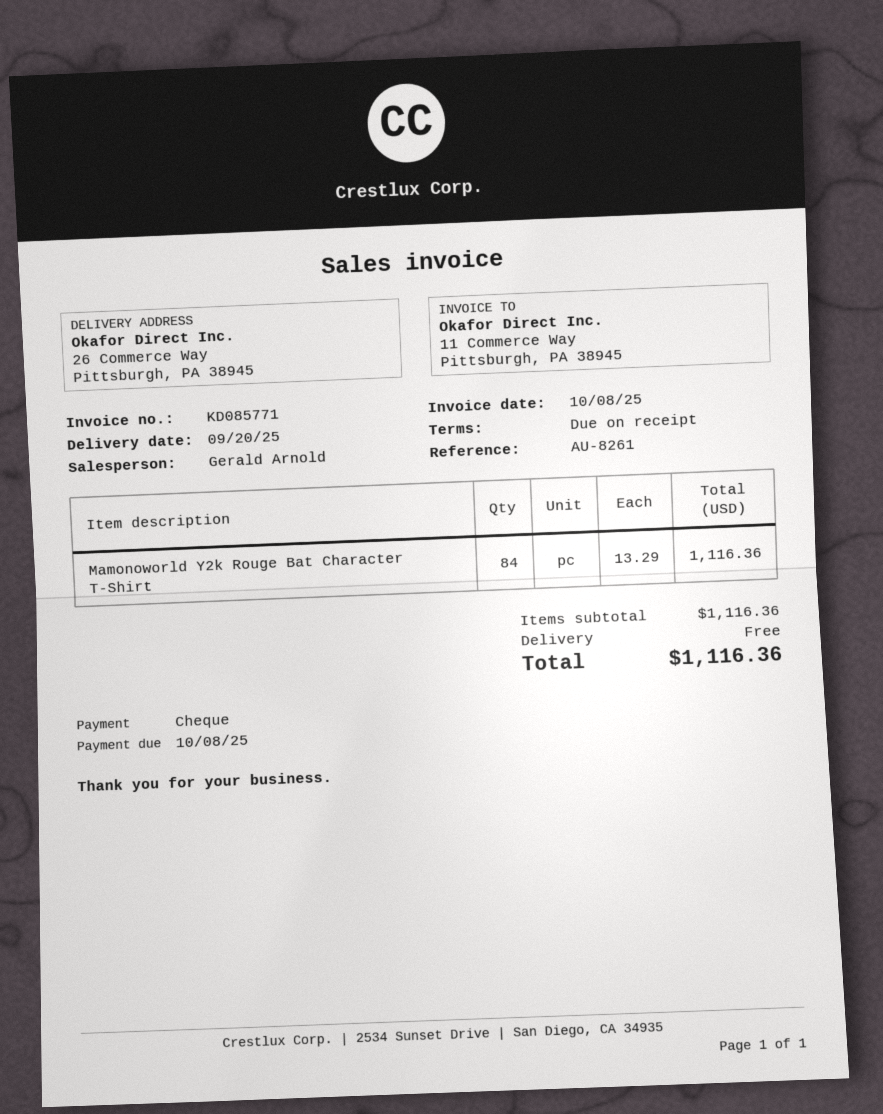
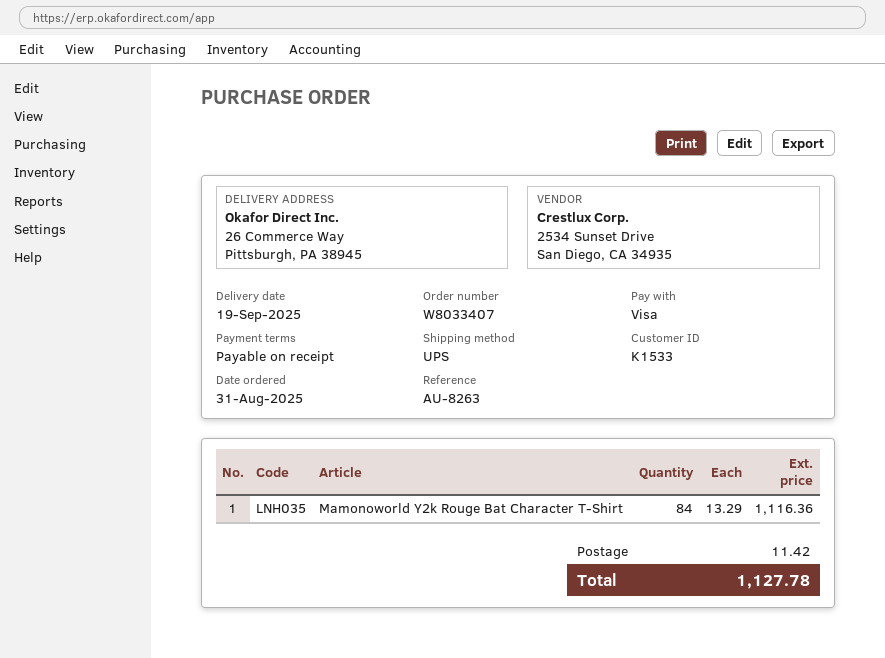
delivery date: 2025-09-20 -> 2025-09-19
reference: AU-8261 -> AU-8263
payment method: cheque -> Visa
shipping: 0.00 -> 11.42
total: 1116.36 -> 1127.78

